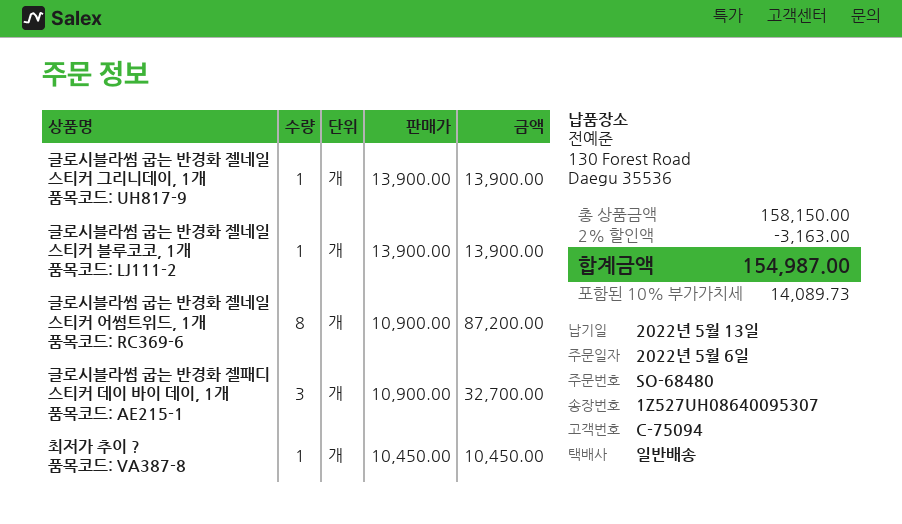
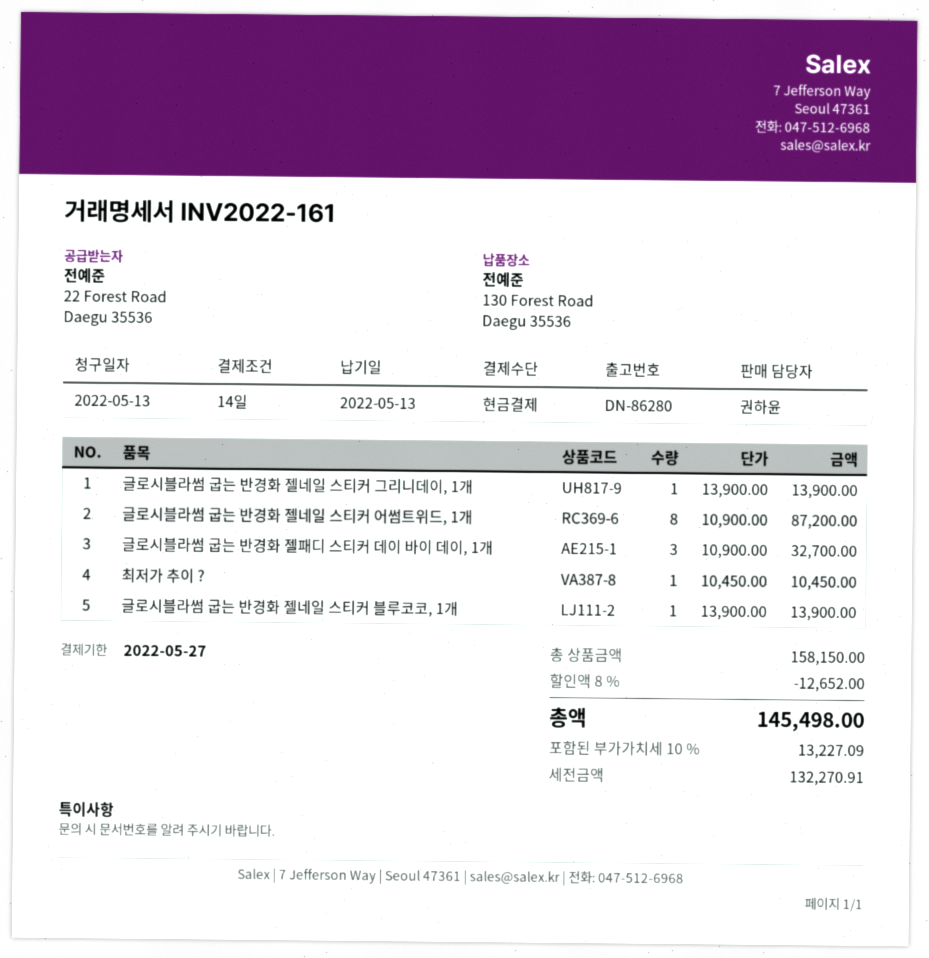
discount: 2% = 3163.00 -> 8% = 12652.00
tax: 10% = 14089.73 -> 10% = 13227.09
total: 154987.00 -> 145498.00

